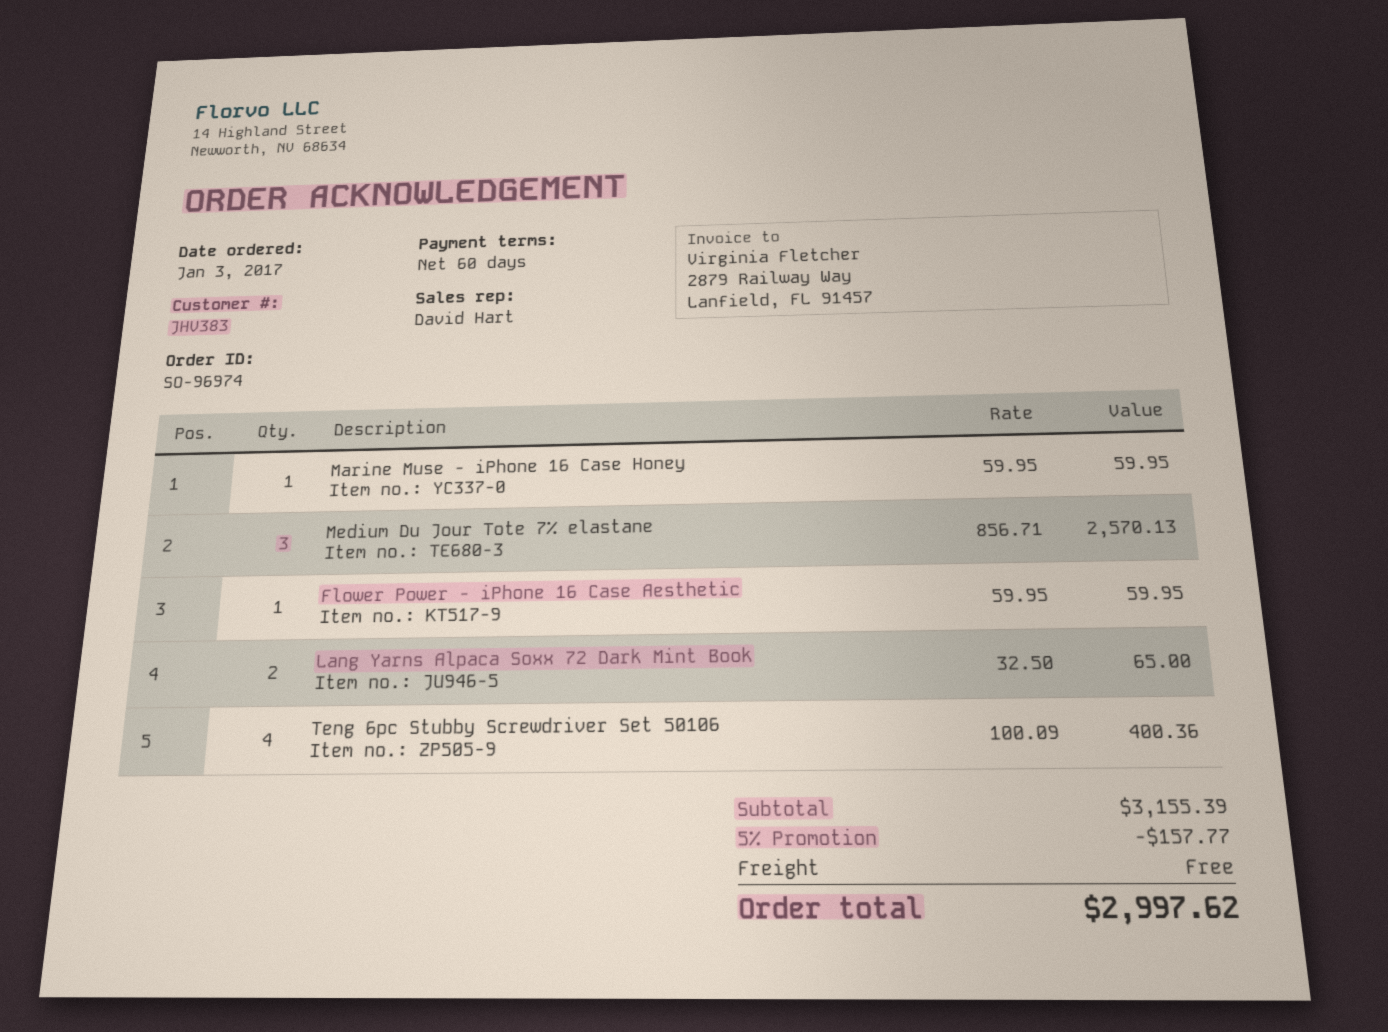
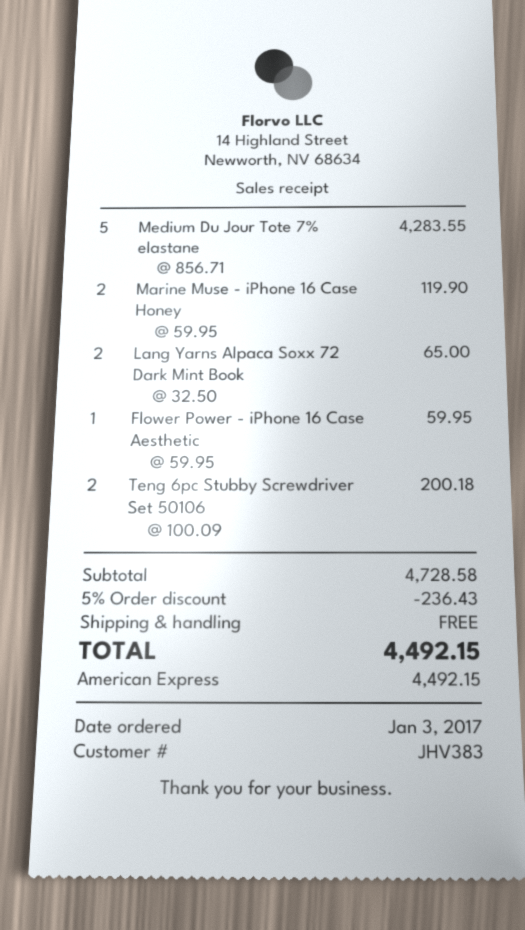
Marine Muse - iPhone 16 Case Honey: 1 x 59.95 = 59.95 -> 2 x 59.95 = 119.90
Medium Du Jour Tote 7% elastane: 3 x 856.71 = 2570.13 -> 5 x 856.71 = 4283.55
Teng 6pc Stubby Screwdriver Set 50106: 4 x 100.09 = 400.36 -> 2 x 100.09 = 200.18
subtotal: 3155.39 -> 4728.58
discount: 5% = 157.77 -> 5% = 236.43
total: 2997.62 -> 4492.15

